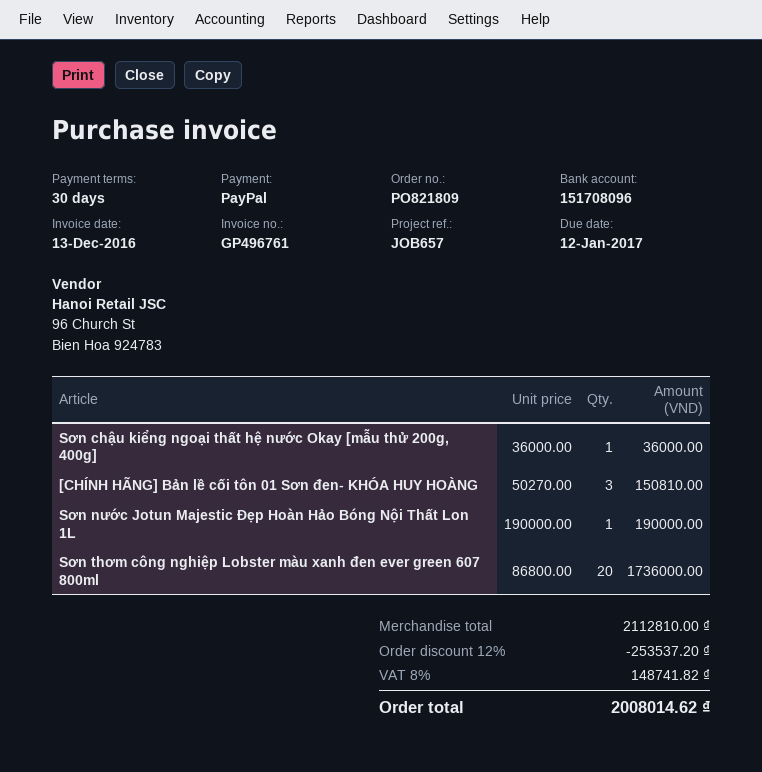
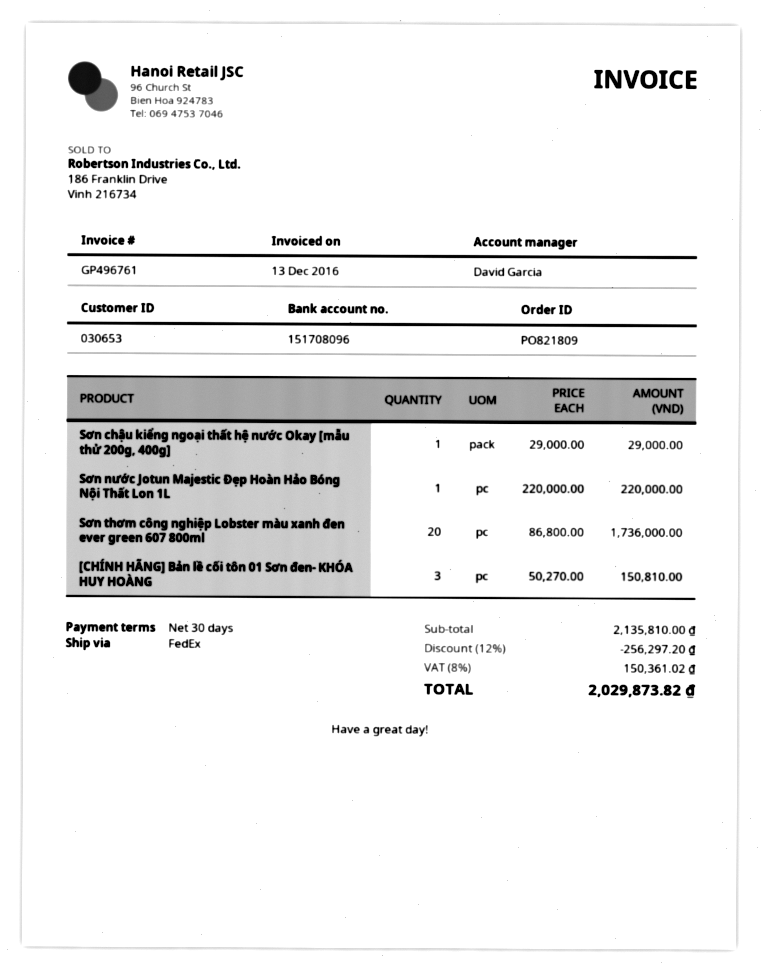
Sơn chậu kiểng ngoại thất hệ nước Okay [mẫu thử 200g, 400g]: 1 x 36000.00 = 36000.00 -> 1 x 29000.00 = 29000.00
Sơn nước Jotun Majestic Đẹp Hoàn Hảo Bóng Nội Thất Lon 1L: 1 x 190000.00 = 190000.00 -> 1 x 220000.00 = 220000.00
subtotal: 2112810.00 -> 2135810.00
discount: 12% = 253537.20 -> 12% = 256297.20
tax: 8% = 148741.82 -> 8% = 150361.02
total: 2008014.62 -> 2029873.82

